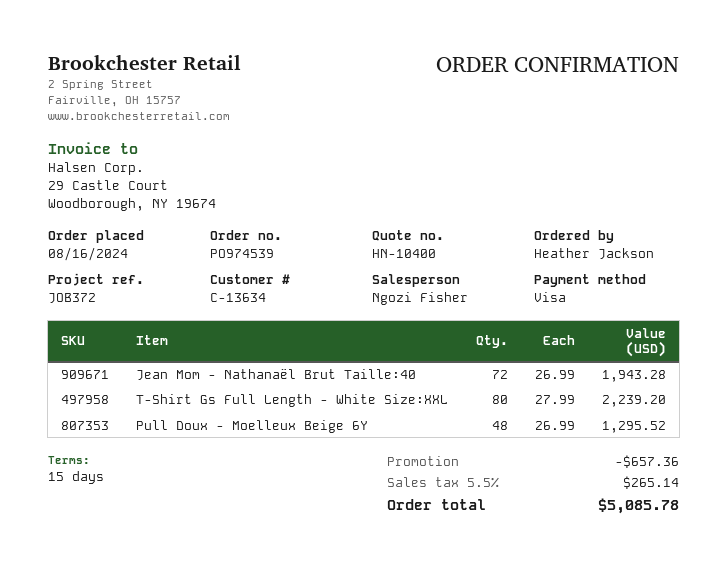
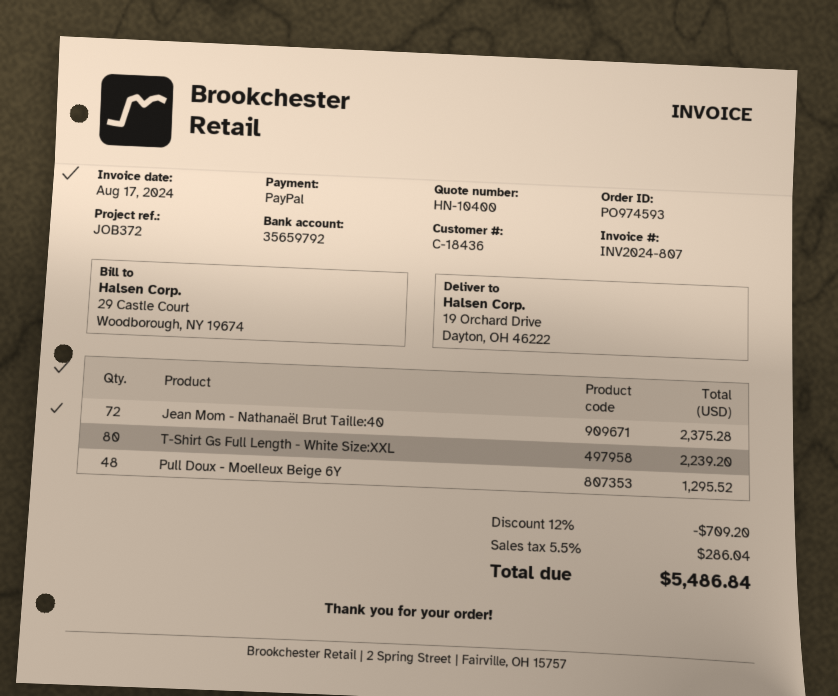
order number: PO974539 -> PO974593
customer number: C-13634 -> C-18436
payment method: Visa -> PayPal
Jean Mom - Nathanaël Brut Taille:40: 72 for 1943.28 -> 72 for 2375.28
discount: 657.36 -> 709.20
tax: 5.5% = 265.14 -> 5.5% = 286.04
total: 5085.78 -> 5486.84

